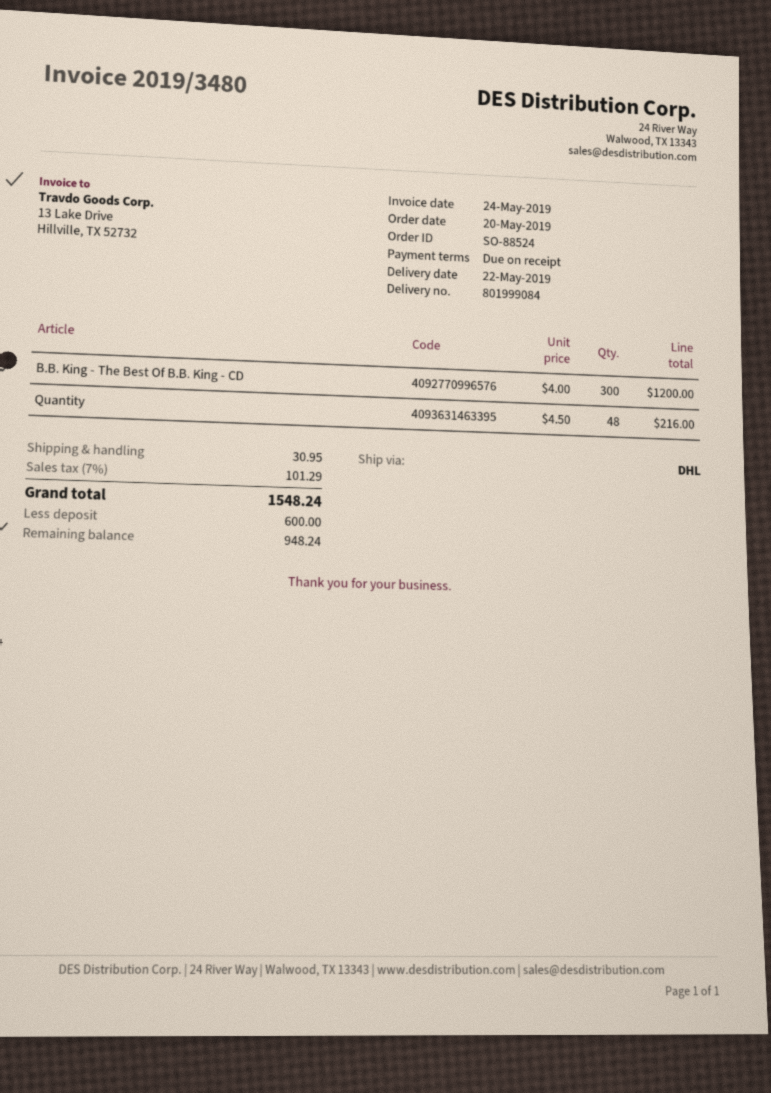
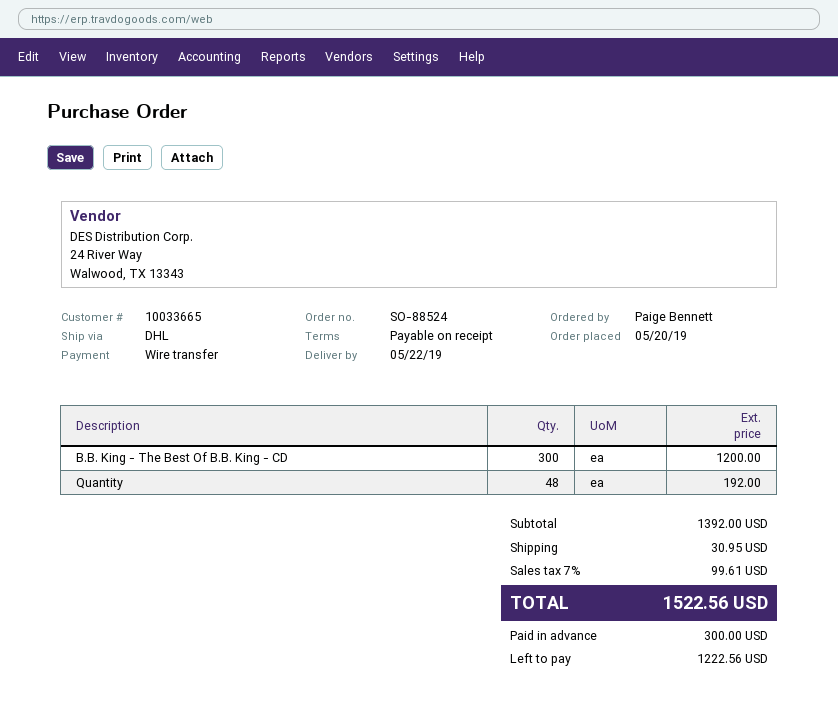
Quantity: 48 for 216.00 -> 48 for 192.00
tax: 7% = 101.29 -> 7% = 99.61
total: 1548.24 -> 1522.56
deposit: 600.00 -> 300.00
balance: 948.24 -> 1222.56

